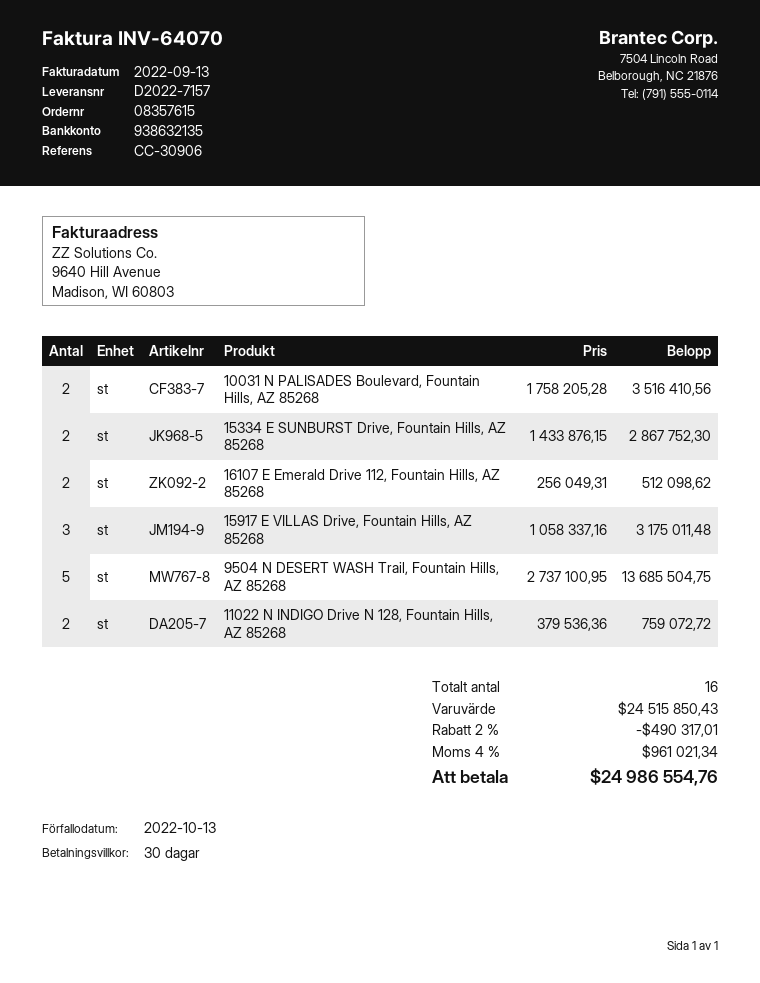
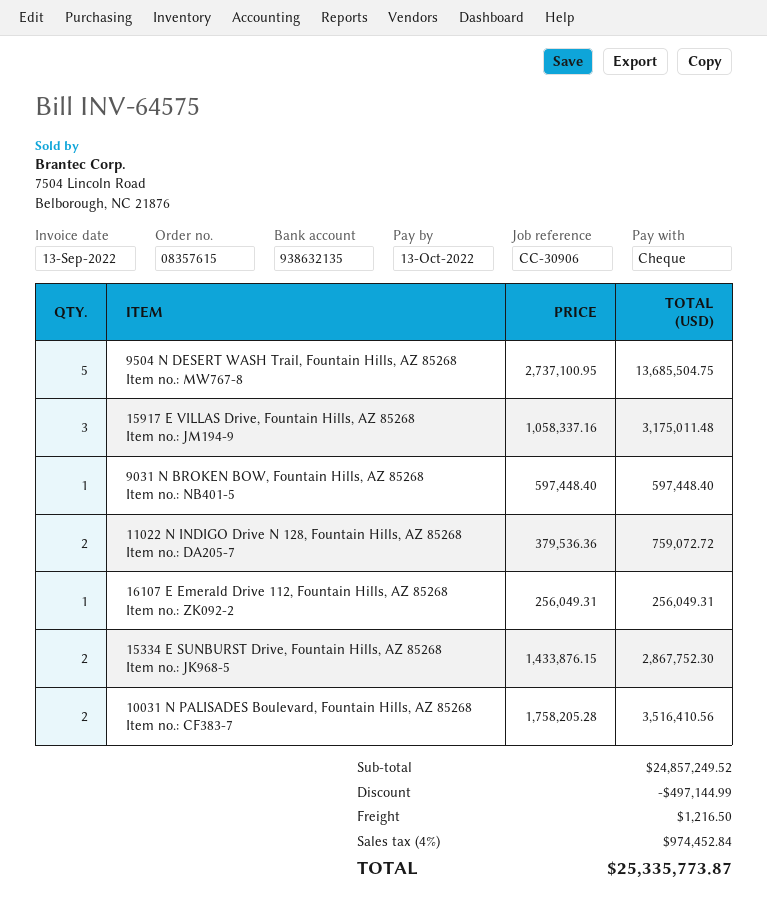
invoice number: INV-64070 -> INV-64575
16107 E Emerald Drive 112, Fountain Hills, AZ 85268: 2 x 256049.31 = 512098.62 -> 1 x 256049.31 = 256049.31
9031 N BROKEN BOW, Fountain Hills, AZ 85268: none -> 1 x 597448.40 = 597448.40
subtotal: 24515850.43 -> 24857249.52
discount: 490317.01 -> 497144.99
shipping: none -> 1216.50
tax: 4% = 961021.34 -> 4% = 974452.84
total: 24986554.76 -> 25335773.87

